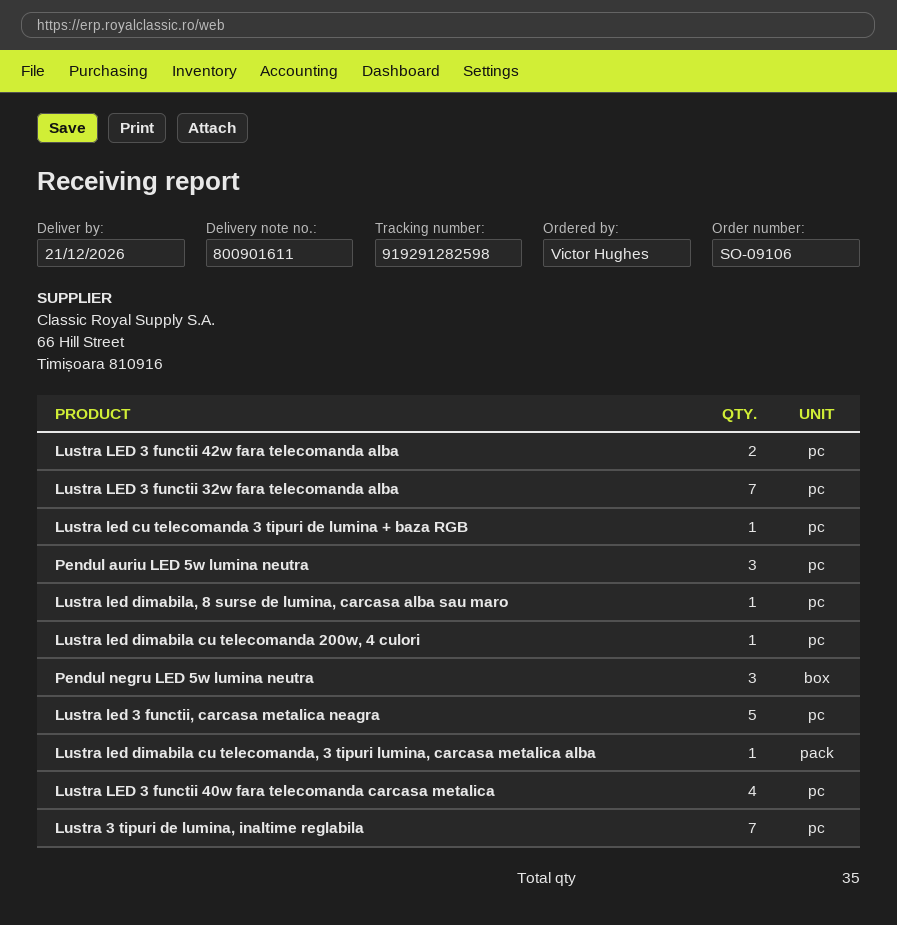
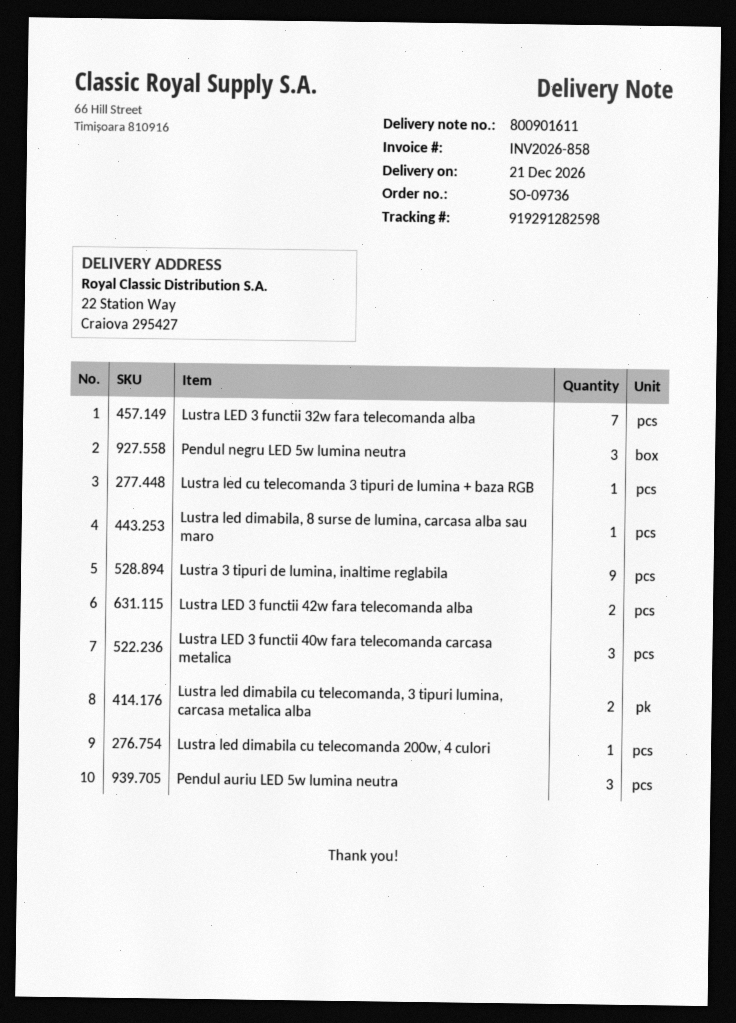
order number: SO-09106 -> SO-09736
Lustra led 3 functii, carcasa metalica neagra: 5 -> none
Lustra led dimabila cu telecomanda, 3 tipuri lumina, carcasa metalica alba: 1 -> 2
Lustra LED 3 functii 40w fara telecomanda carcasa metalica: 4 -> 3
Lustra 3 tipuri de lumina, inaltime reglabila: 7 -> 9

